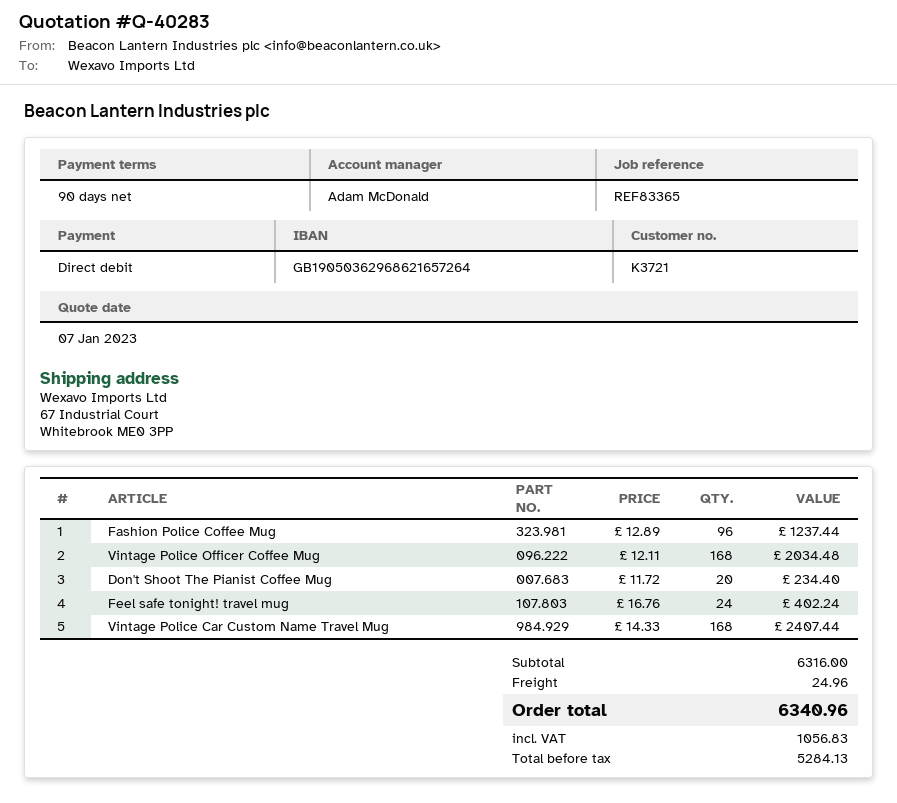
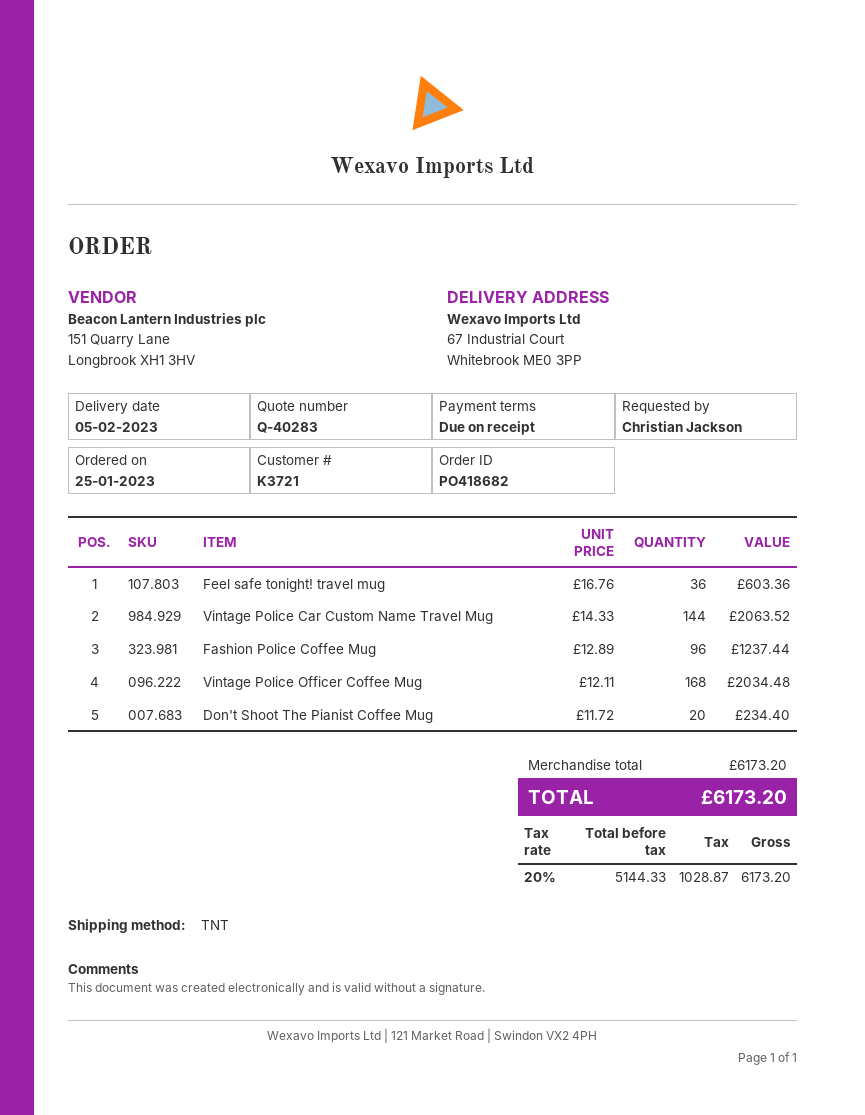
payment terms: 90 days -> on receipt
Feel safe tonight! travel mug: 24 x 16.76 = 402.24 -> 36 x 16.76 = 603.36
Vintage Police Car Custom Name Travel Mug: 168 x 14.33 = 2407.44 -> 144 x 14.33 = 2063.52
subtotal: 6316.00 -> 6173.20
shipping: 24.96 -> none
net: 5284.13 -> 5144.33
tax: 1056.83 -> 1028.87
total: 6340.96 -> 6173.20

